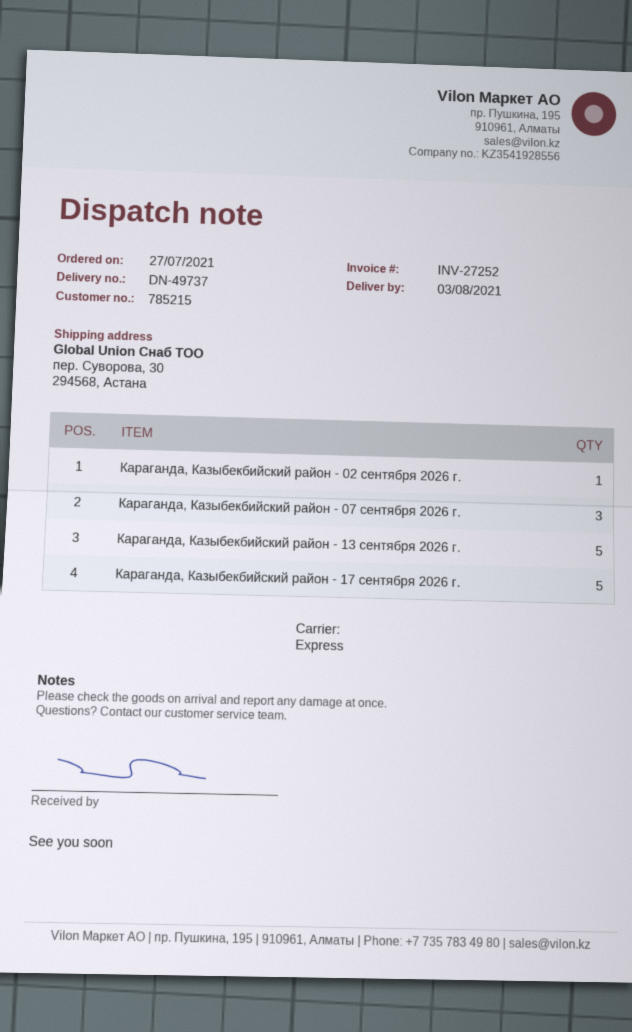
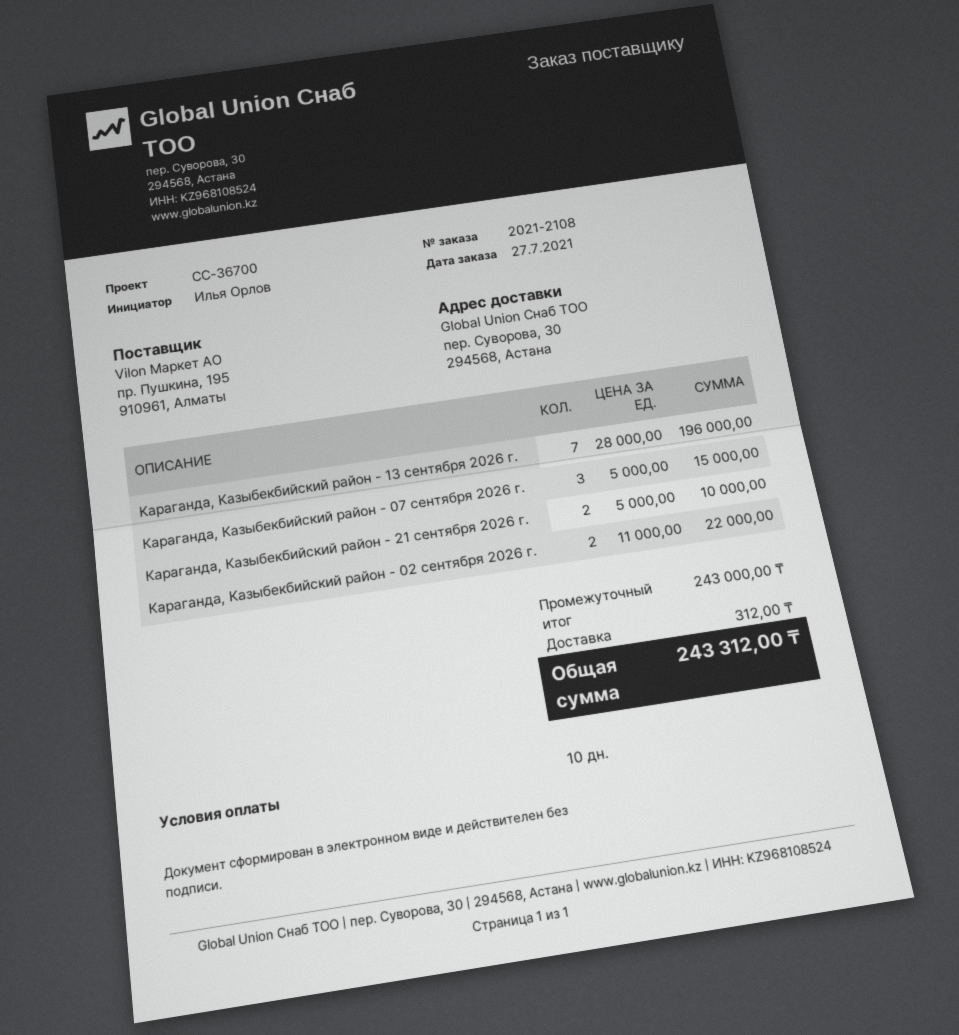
Караганда, Казыбекбийский район - 02 сентября 2026 г.: 1 -> 2
Караганда, Казыбекбийский район - 13 сентября 2026 г.: 5 -> 7
Караганда, Казыбекбийский район - 17 сентября 2026 г.: 5 -> none
Караганда, Казыбекбийский район - 21 сентября 2026 г.: none -> 2

